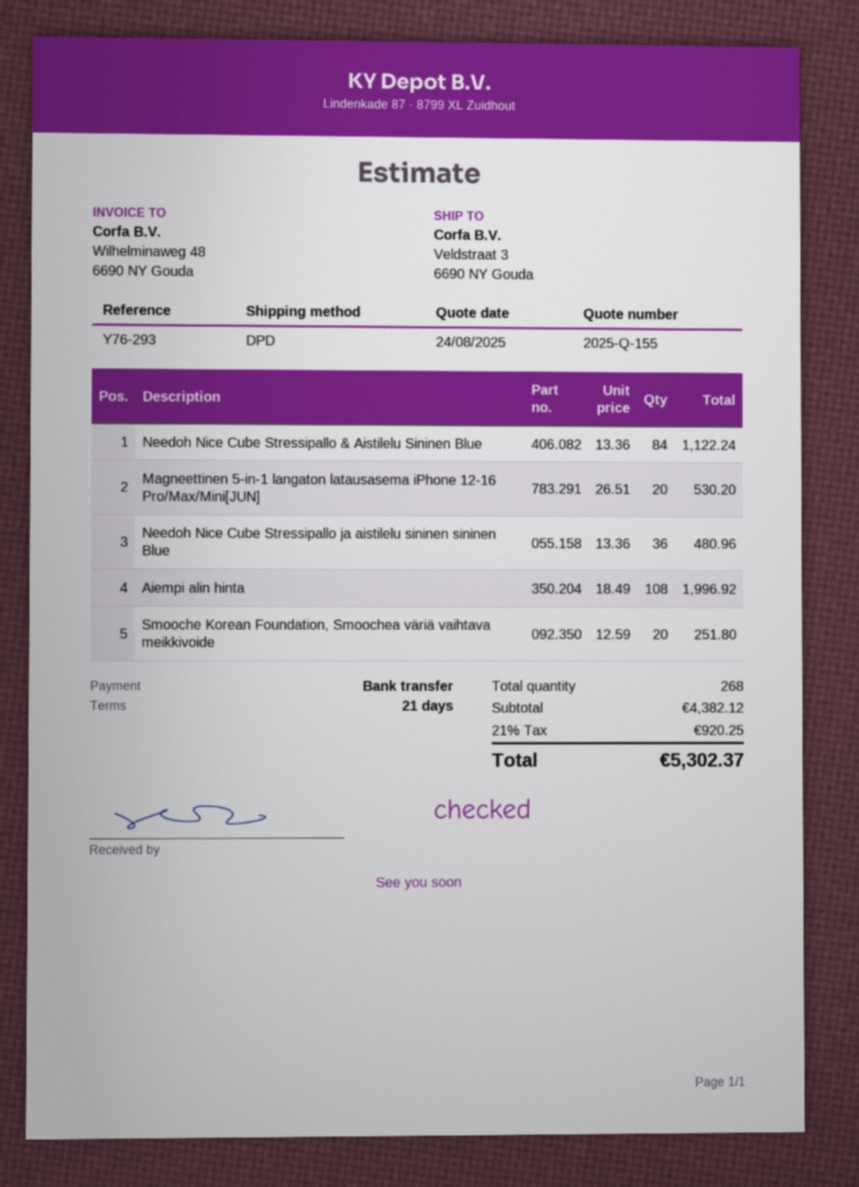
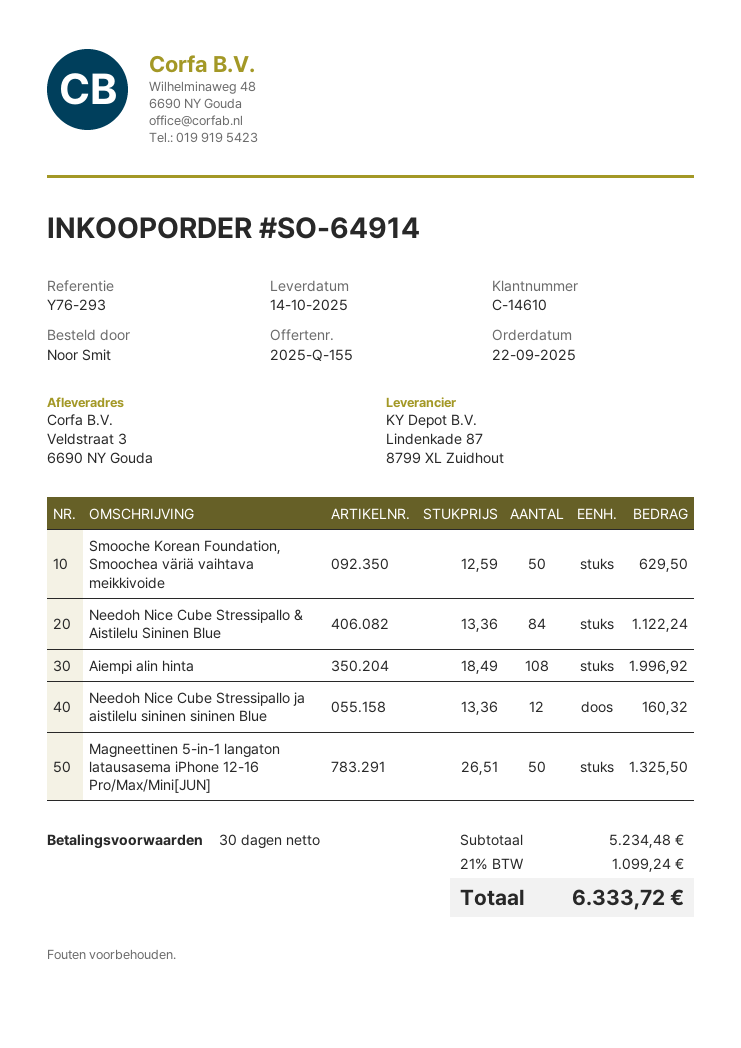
payment terms: 21 days -> 30 days
Magneettinen 5-in-1 langaton latausasema iPhone 12-16 Pro/Max/Mini[JUN]: 20 x 26.51 = 530.20 -> 50 x 26.51 = 1325.50
Needoh Nice Cube Stressipallo ja aistilelu sininen sininen Blue: 36 x 13.36 = 480.96 -> 12 x 13.36 = 160.32
Smooche Korean Foundation, Smoochea väriä vaihtava meikkivoide: 20 x 12.59 = 251.80 -> 50 x 12.59 = 629.50
subtotal: 4382.12 -> 5234.48
tax: 21% = 920.25 -> 21% = 1099.24
total: 5302.37 -> 6333.72

